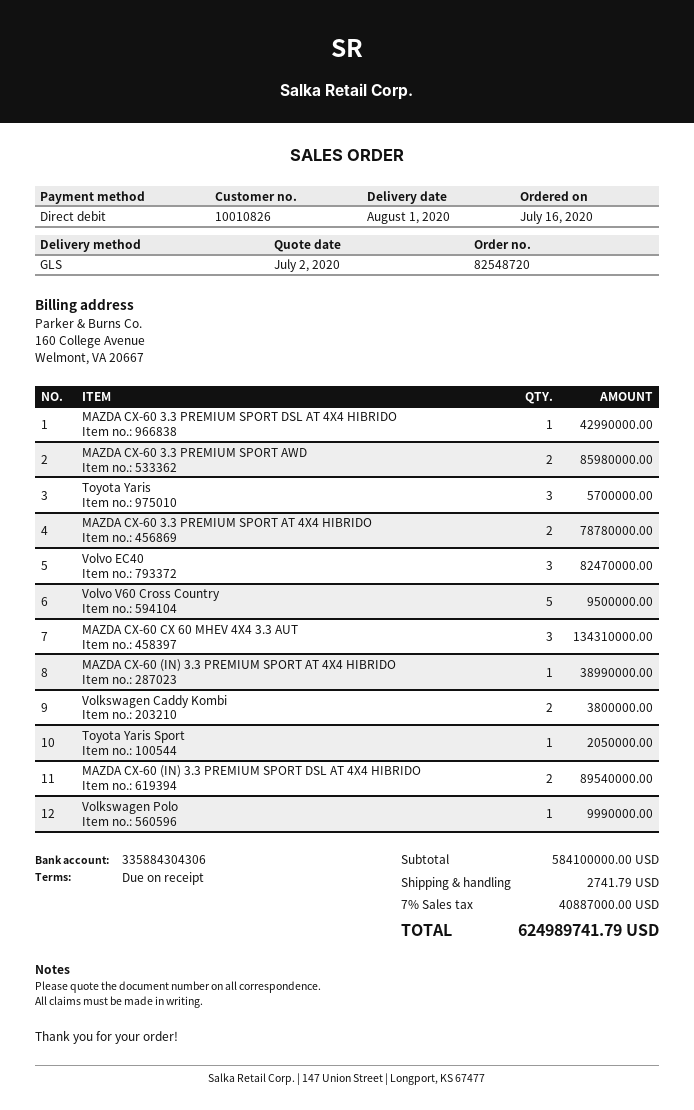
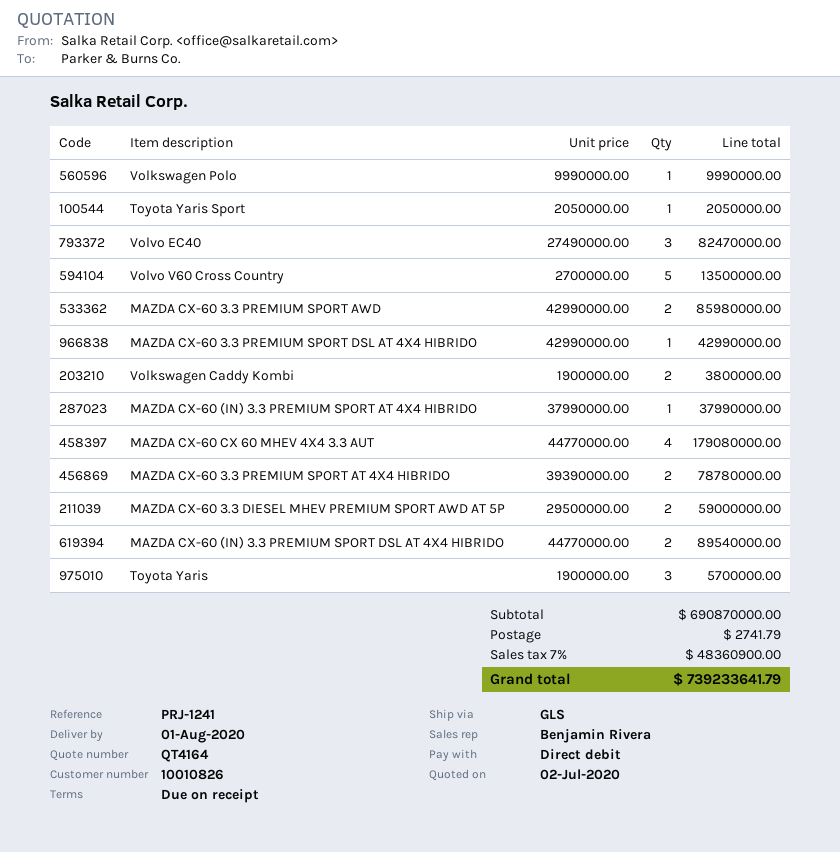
Volvo V60 Cross Country: 5 for 9500000.00 -> 5 for 13500000.00
MAZDA CX-60 CX 60 MHEV 4X4 3.3 AUT: 3 for 134310000.00 -> 4 for 179080000.00
MAZDA CX-60 (IN) 3.3 PREMIUM SPORT AT 4X4 HIBRIDO: 1 for 38990000.00 -> 1 for 37990000.00
MAZDA CX-60 3.3 DIESEL MHEV PREMIUM SPORT AWD AT 5P: none -> 2 for 59000000.00
subtotal: 584100000.00 -> 690870000.00
tax: 7% = 40887000.00 -> 7% = 48360900.00
total: 624989741.79 -> 739233641.79

